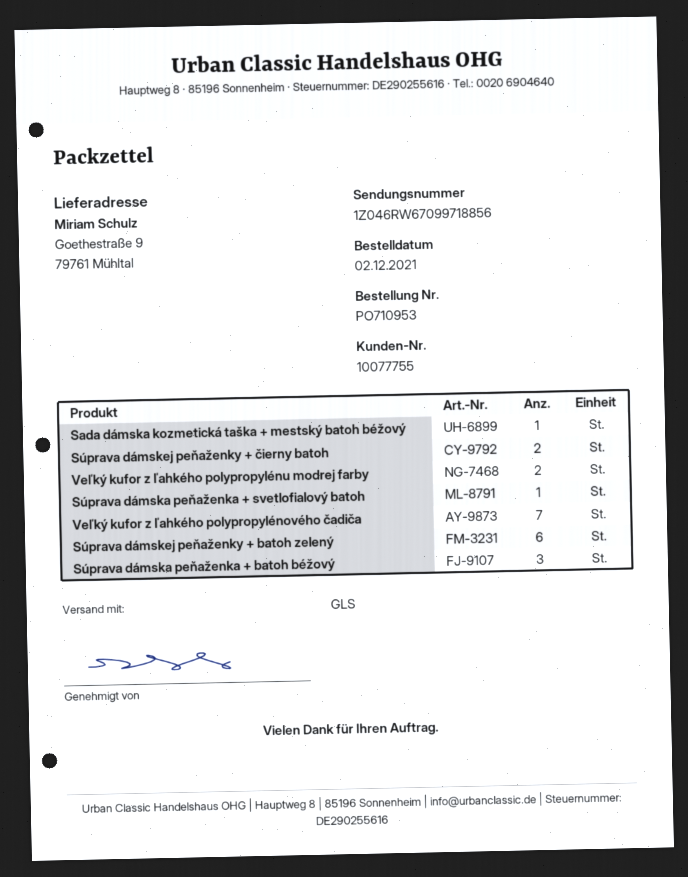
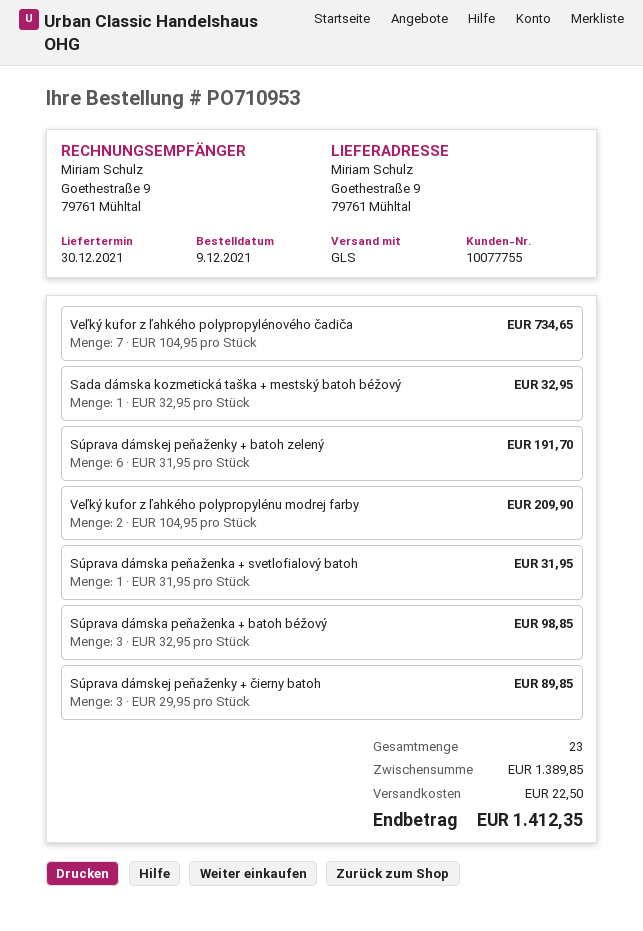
order date: 2021-12-02 -> 2021-12-09
Súprava dámskej peňaženky + čierny batoh: 2 -> 3

